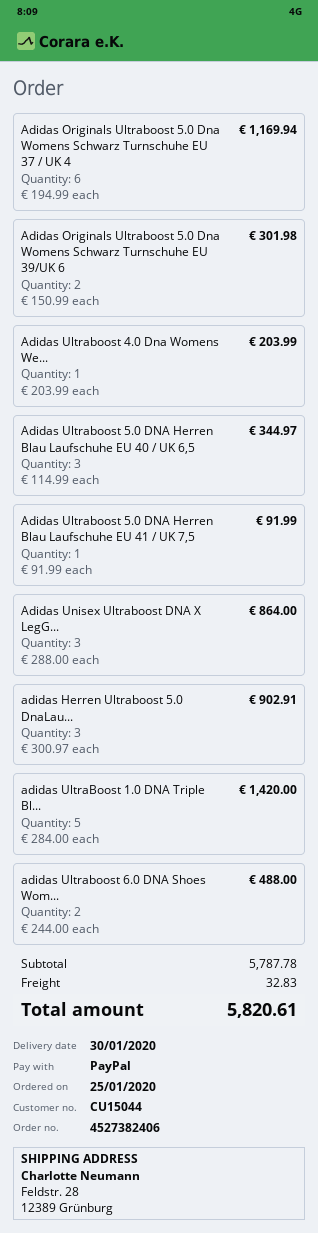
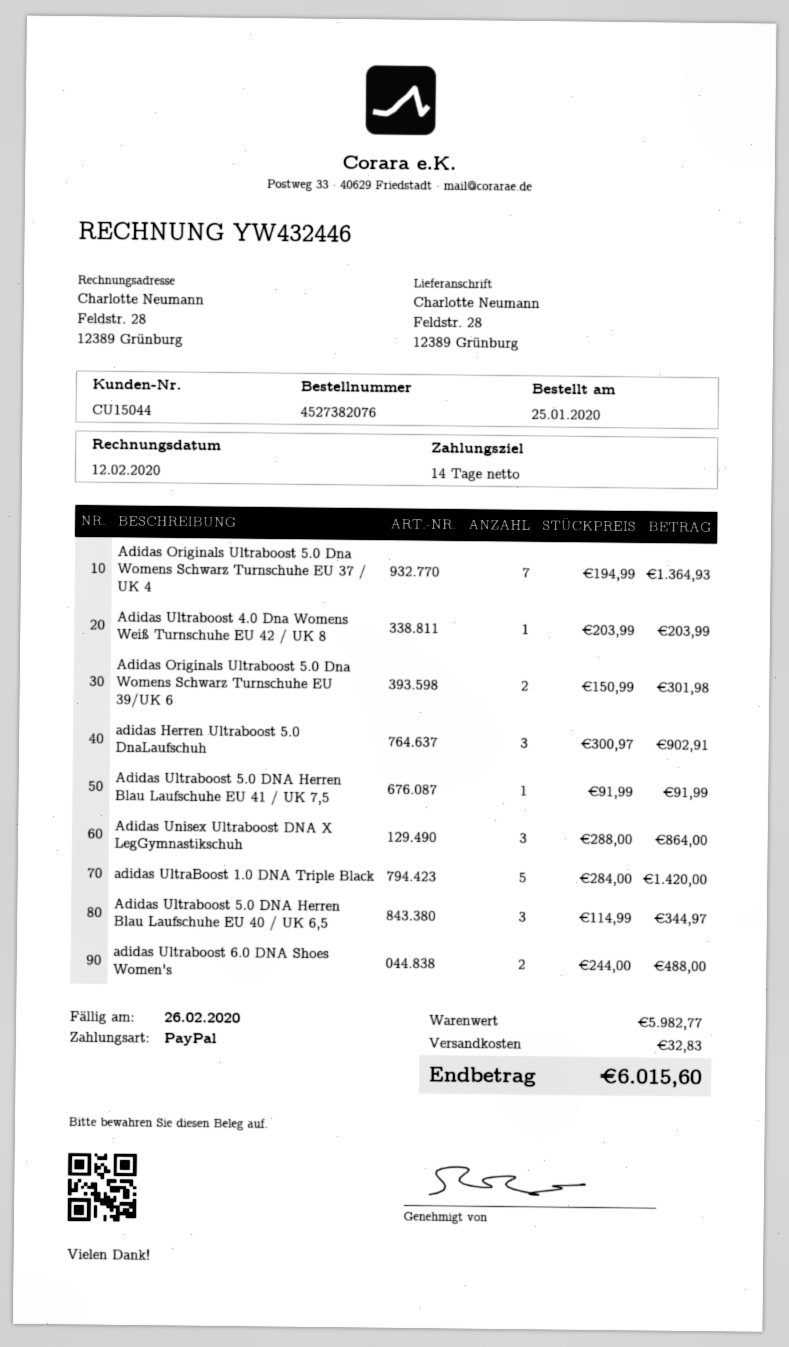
order number: 4527382406 -> 4527382076
Adidas Originals Ultraboost 5.0 Dna Womens Schwarz Turnschuhe EU 37 / UK 4: 6 x 194.99 = 1169.94 -> 7 x 194.99 = 1364.93
subtotal: 5787.78 -> 5982.77
total: 5820.61 -> 6015.60

